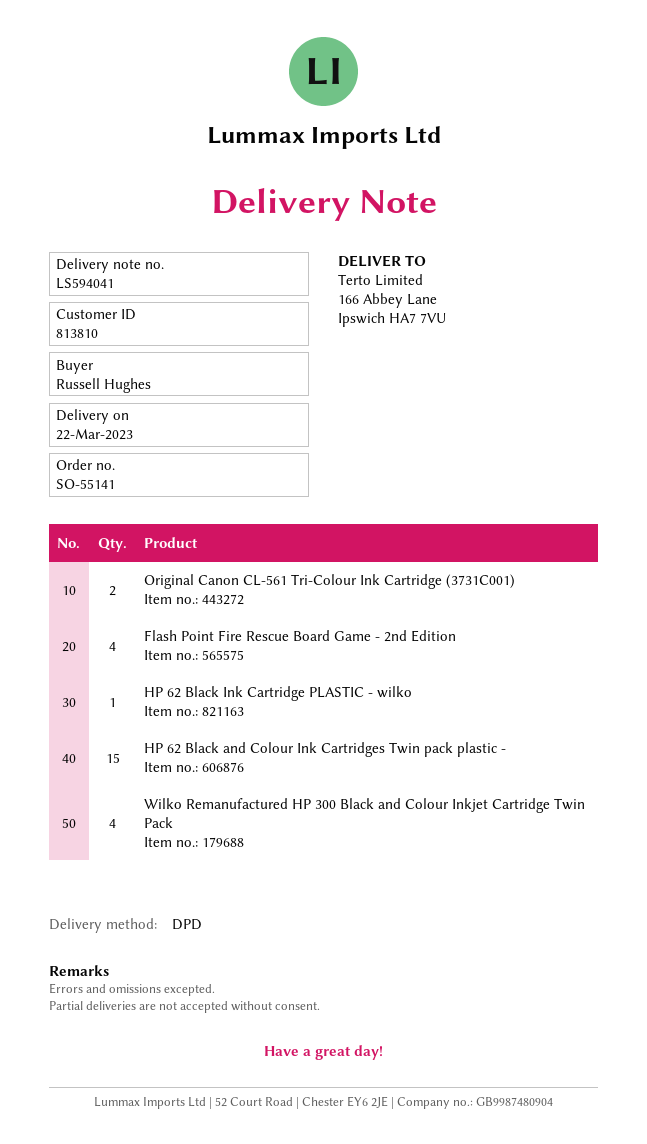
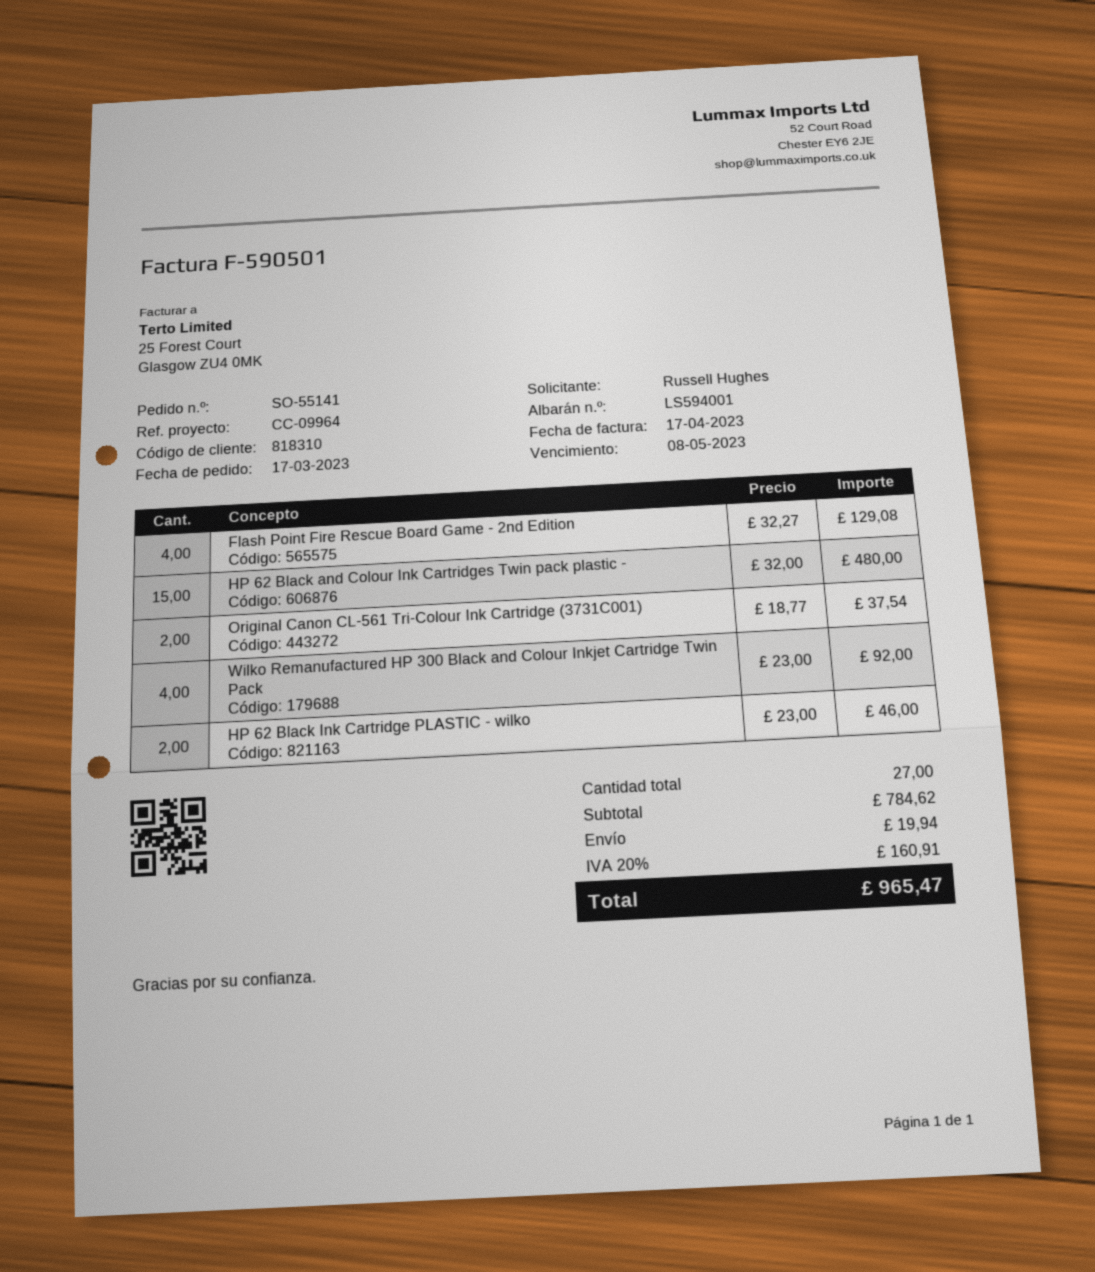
delivery note number: LS594041 -> LS594001
customer number: 813810 -> 818310
HP 62 Black Ink Cartridge PLASTIC - wilko: 1 -> 2

